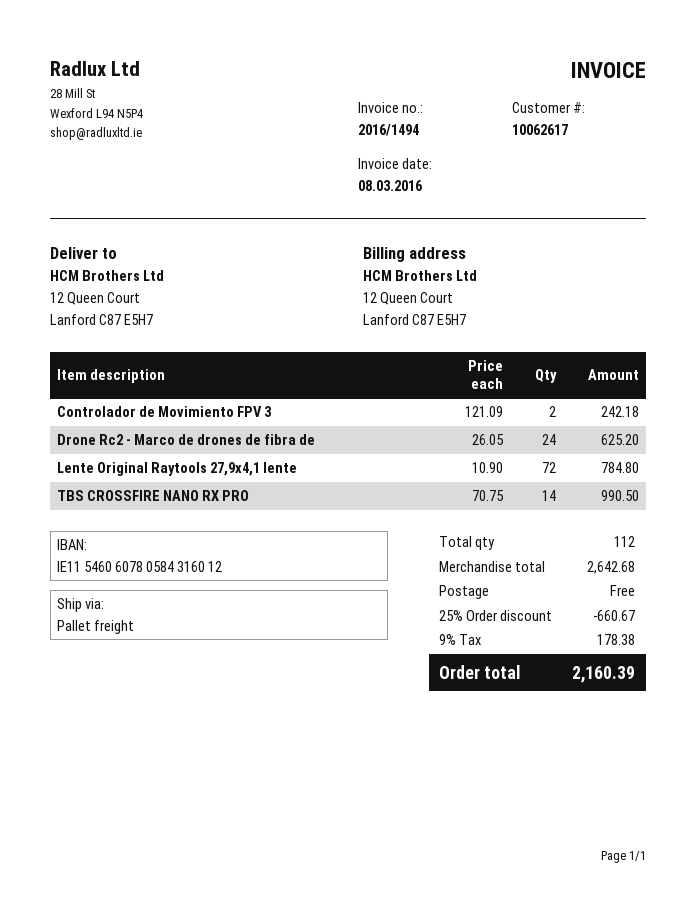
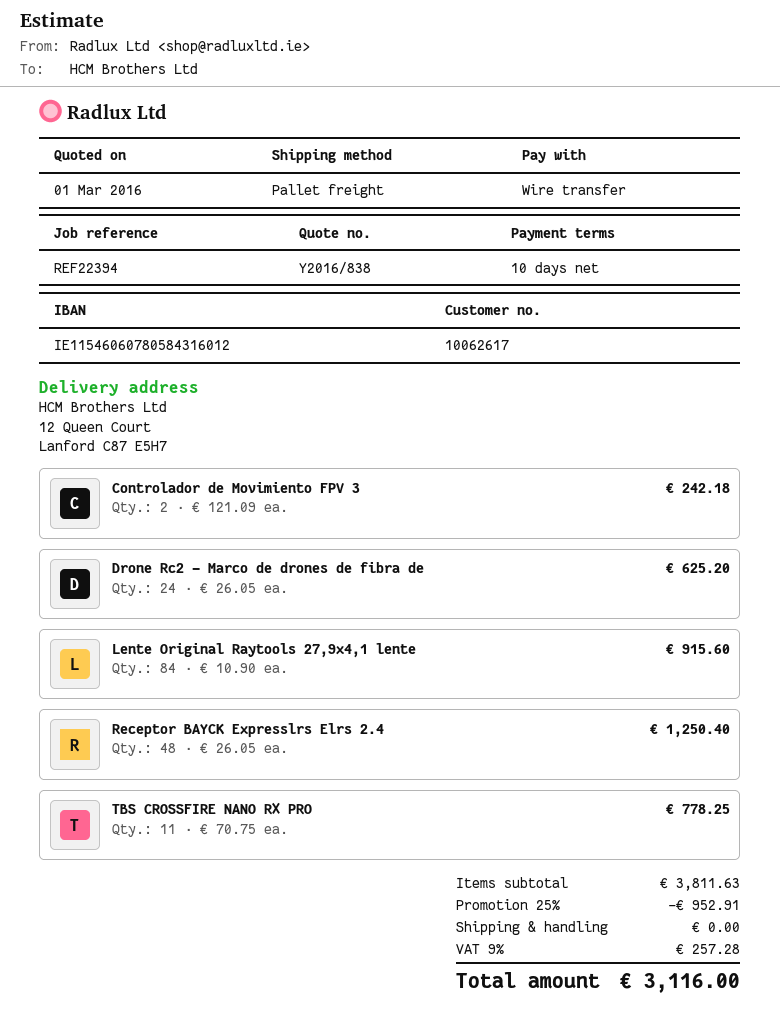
Lente Original Raytools 27,9x4,1 lente: 72 x 10.90 = 784.80 -> 84 x 10.90 = 915.60
TBS CROSSFIRE NANO RX PRO: 14 x 70.75 = 990.50 -> 11 x 70.75 = 778.25
Receptor BAYCK Expresslrs Elrs 2.4: none -> 48 x 26.05 = 1250.40
subtotal: 2642.68 -> 3811.63
discount: 25% = 660.67 -> 25% = 952.91
tax: 9% = 178.38 -> 9% = 257.28
total: 2160.39 -> 3116.00

